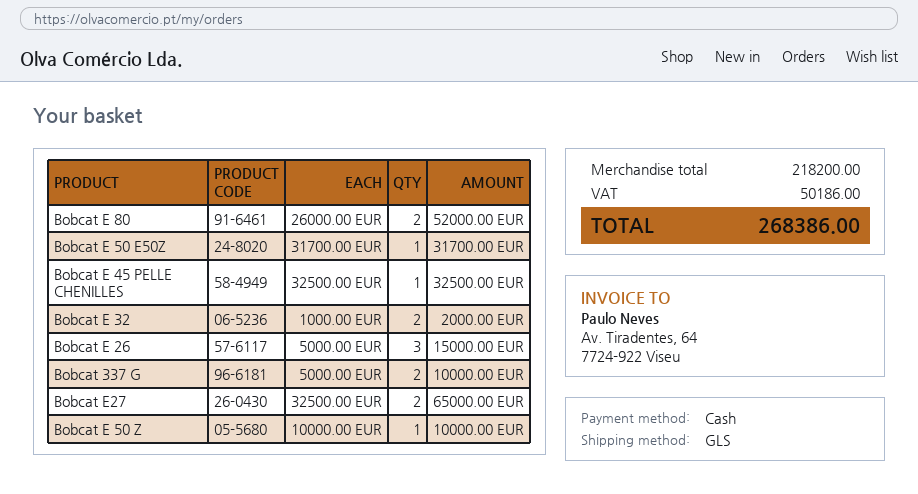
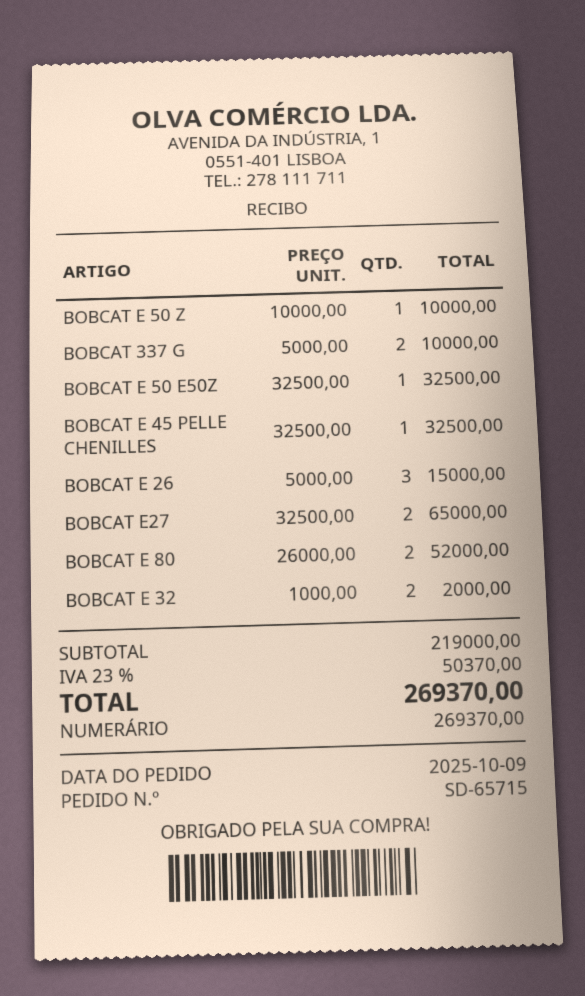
Bobcat E 50 E50Z: 1 x 31700.00 = 31700.00 -> 1 x 32500.00 = 32500.00
subtotal: 218200.00 -> 219000.00
tax: 50186.00 -> 50370.00
total: 268386.00 -> 269370.00

